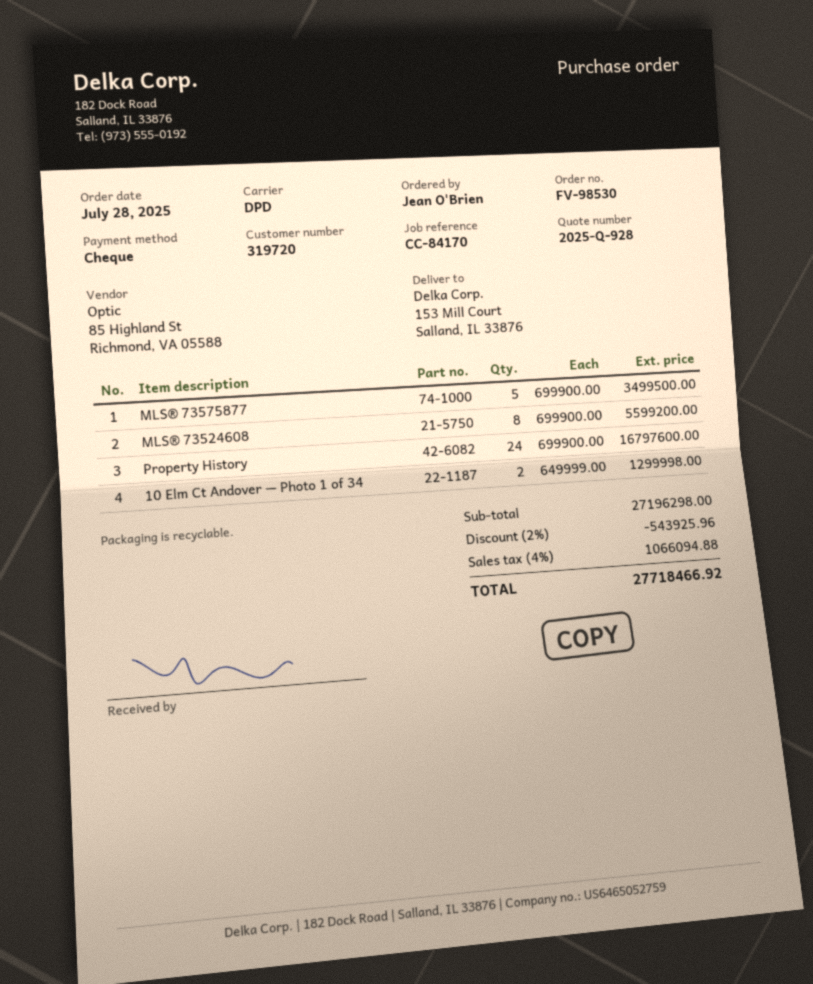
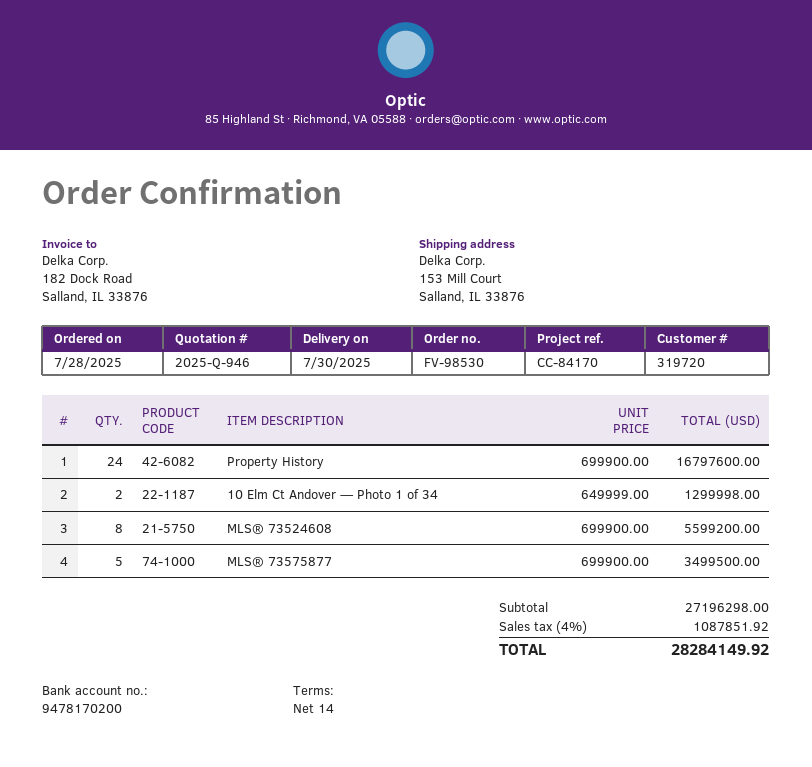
quote number: 2025-Q-928 -> 2025-Q-946
discount: 2% = 543925.96 -> none
tax: 4% = 1066094.88 -> 4% = 1087851.92
total: 27718466.92 -> 28284149.92

